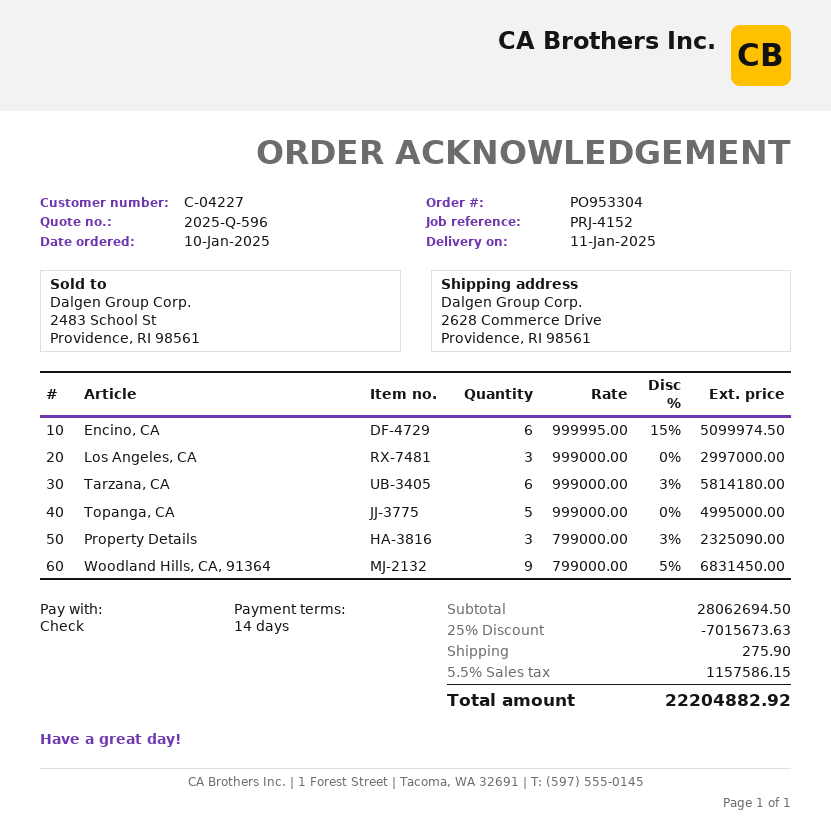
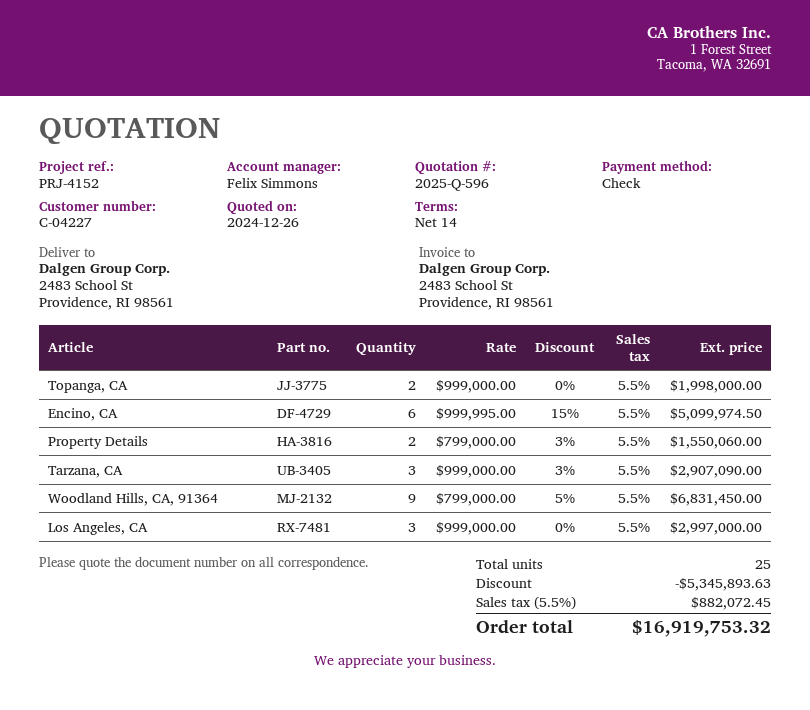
ship to: 2628 Commerce Drive, Providence, RI 98561 -> 2483 School St, Providence, RI 98561
Tarzana, CA: 6 x 999000.00 - 3% = 5814180.00 -> 3 x 999000.00 - 3% = 2907090.00
Topanga, CA: 5 x 999000.00 = 4995000.00 -> 2 x 999000.00 = 1998000.00
Property Details: 3 x 799000.00 - 3% = 2325090.00 -> 2 x 799000.00 - 3% = 1550060.00
discount: 7015673.63 -> 5345893.63
shipping: 275.90 -> none
tax: 5.5% = 1157586.15 -> 5.5% = 882072.45
total: 22204882.92 -> 16919753.32

